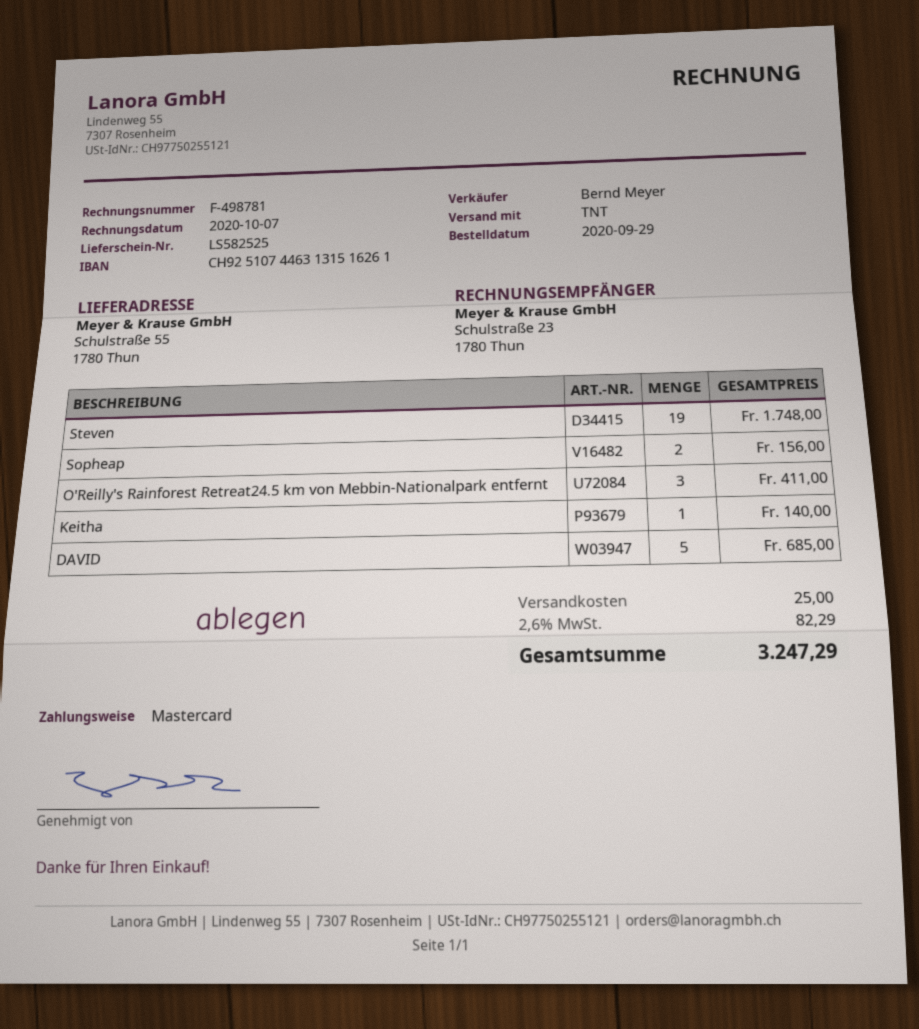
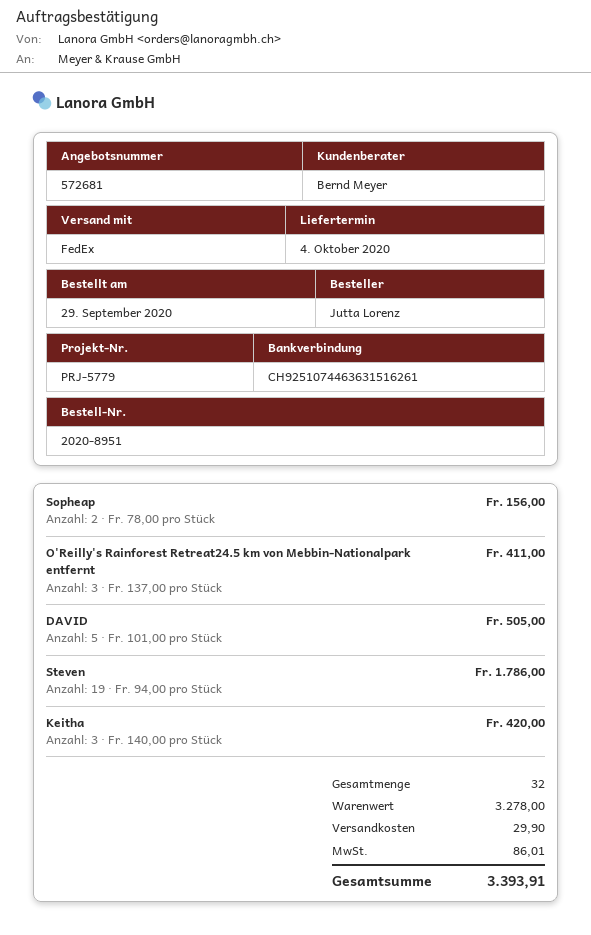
bank account: CH9251074463131516261 -> CH9251074463631516261
shipping method: TNT -> FedEx
Steven: 19 for 1748.00 -> 19 for 1786.00
Keitha: 1 for 140.00 -> 3 for 420.00
DAVID: 5 for 685.00 -> 5 for 505.00
shipping: 25.00 -> 29.90
tax: 82.29 -> 86.01
total: 3247.29 -> 3393.91

